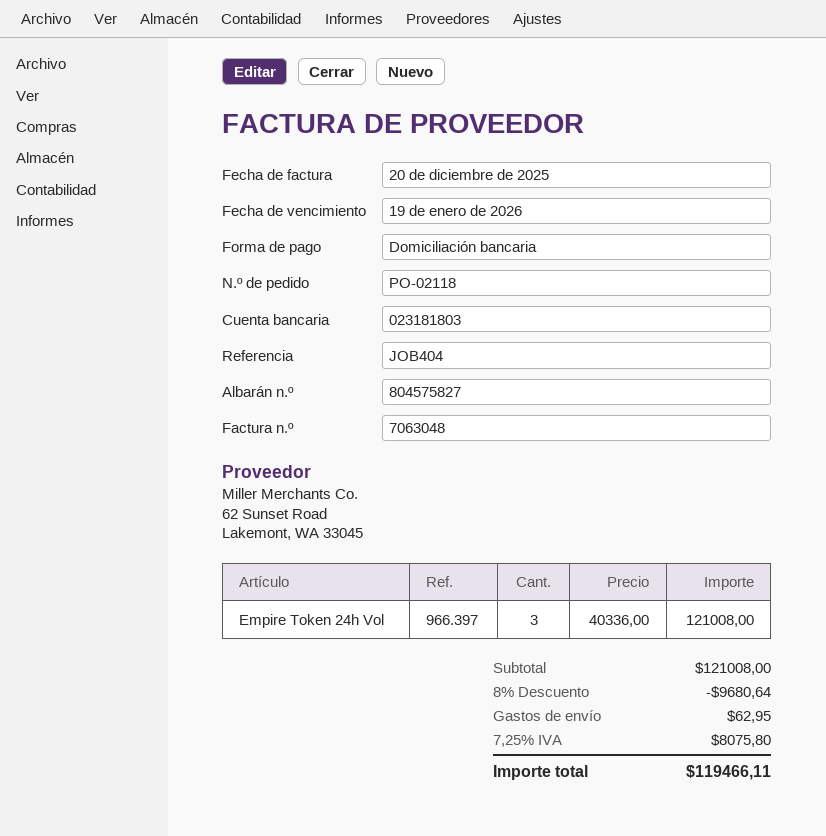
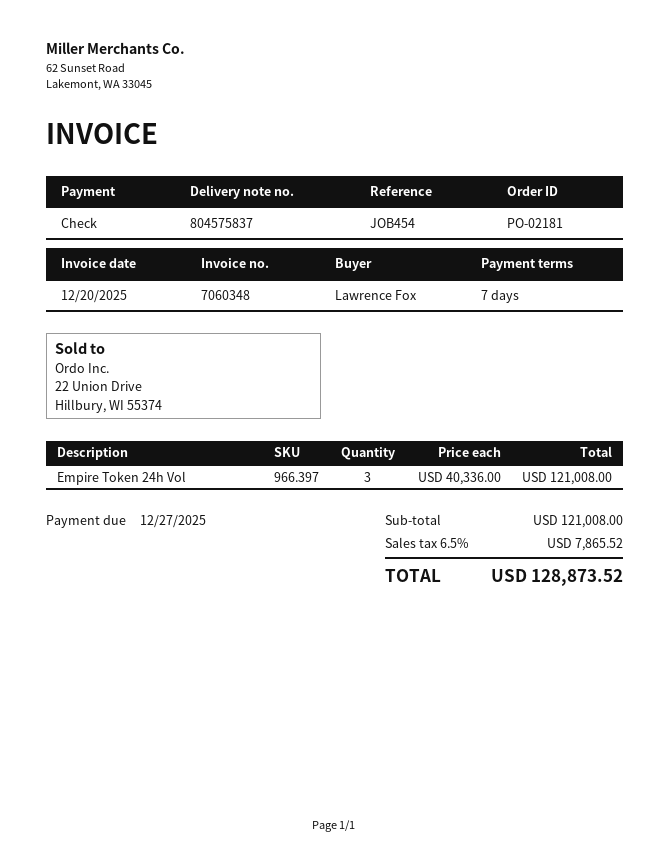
order number: PO-02118 -> PO-02181
delivery note number: 804575827 -> 804575837
invoice number: 7063048 -> 7060348
due date: 2026-01-19 -> 2025-12-27
reference: JOB404 -> JOB454
payment method: direct debit -> cheque
discount: 8% = 9680.64 -> none
shipping: 62.95 -> none
tax: 7.25% = 8075.80 -> 6.5% = 7865.52
total: 119466.11 -> 128873.52

